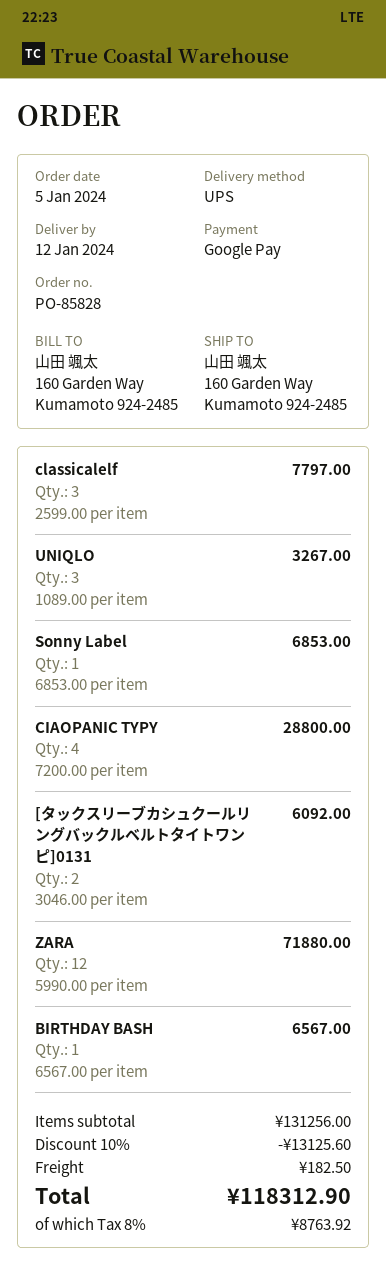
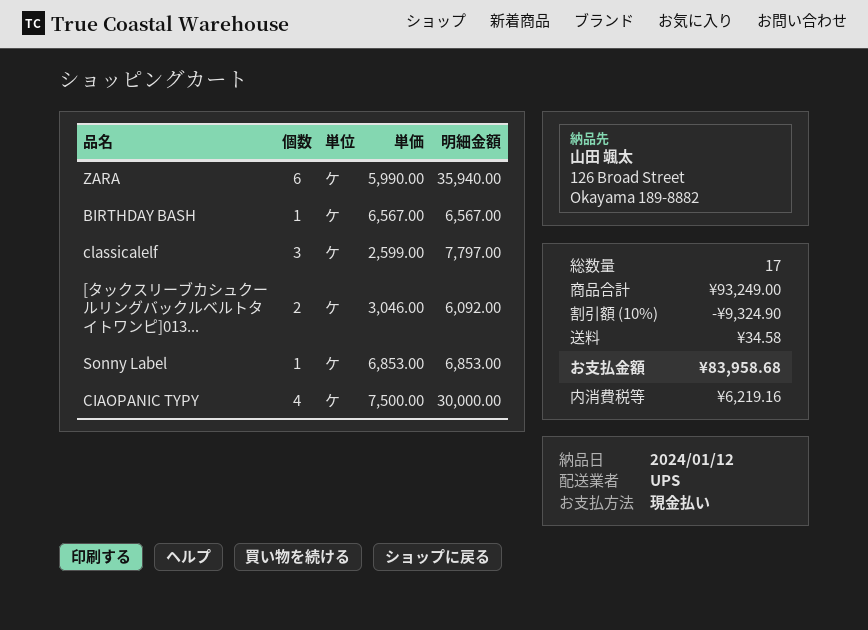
payment method: Google Pay -> cash
ship to: 160 Garden Way, Kumamoto 924-2485 -> 126 Broad Street, Okayama 189-8882
UNIQLO: 3 x 1089.00 = 3267.00 -> none
CIAOPANIC TYPY: 4 x 7200.00 = 28800.00 -> 4 x 7500.00 = 30000.00
ZARA: 12 x 5990.00 = 71880.00 -> 6 x 5990.00 = 35940.00
subtotal: 131256.00 -> 93249.00
discount: 10% = 13125.60 -> 10% = 9324.90
shipping: 182.50 -> 34.58
tax: 8763.92 -> 6219.16
total: 118312.90 -> 83958.68

